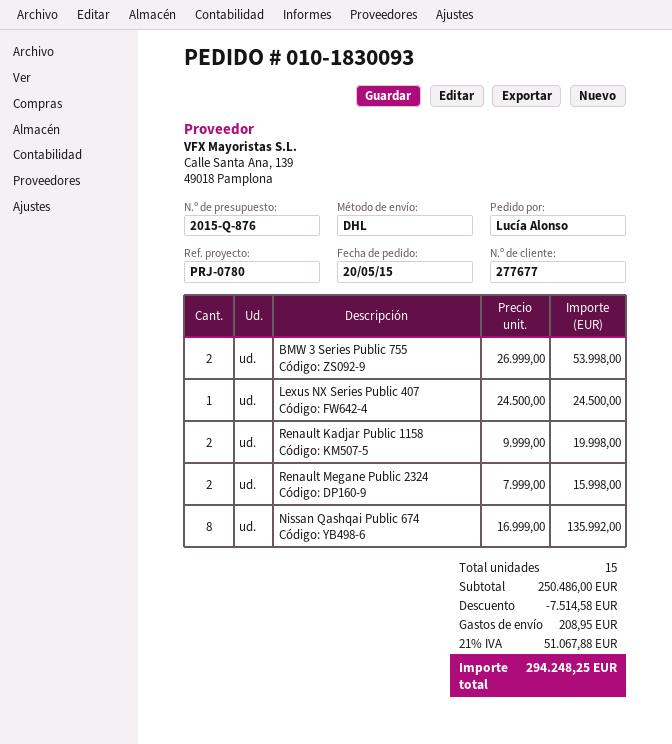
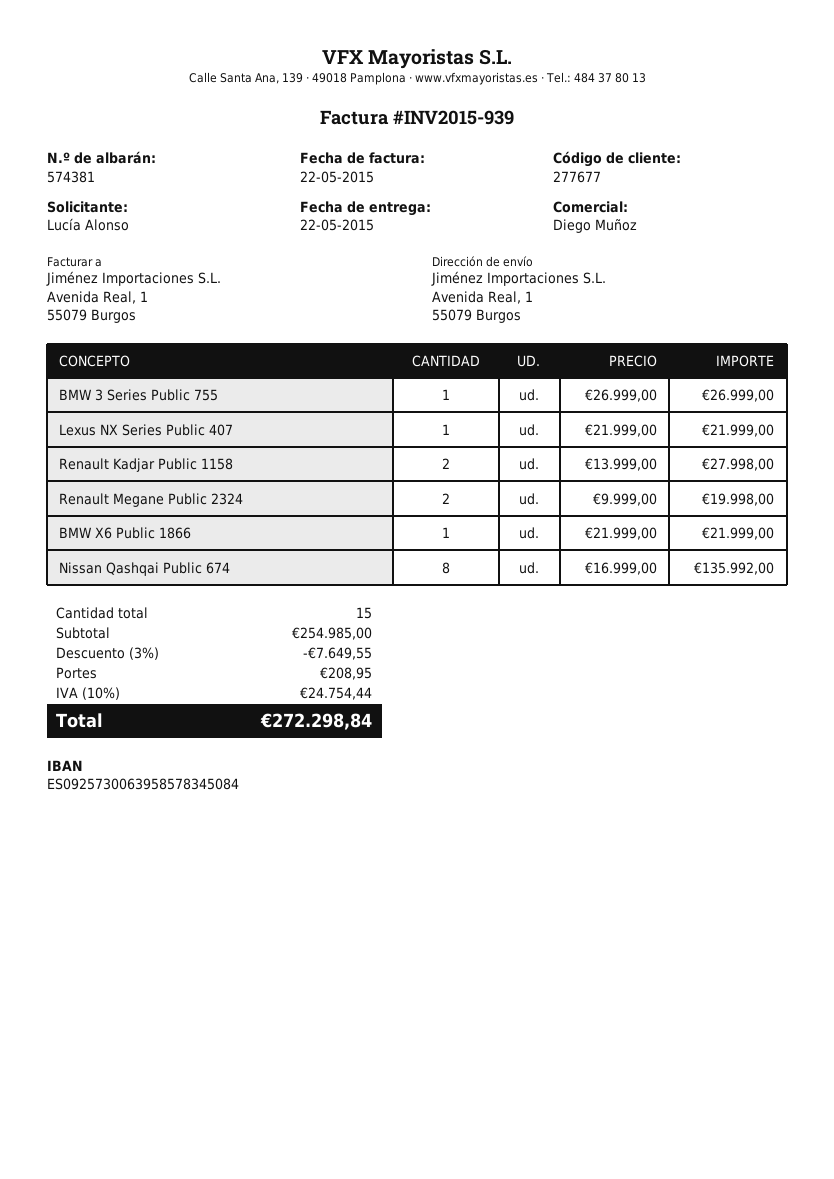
BMW 3 Series Public 755: 2 x 26999.00 = 53998.00 -> 1 x 26999.00 = 26999.00
Lexus NX Series Public 407: 1 x 24500.00 = 24500.00 -> 1 x 21999.00 = 21999.00
Renault Kadjar Public 1158: 2 x 9999.00 = 19998.00 -> 2 x 13999.00 = 27998.00
Renault Megane Public 2324: 2 x 7999.00 = 15998.00 -> 2 x 9999.00 = 19998.00
BMW X6 Public 1866: none -> 1 x 21999.00 = 21999.00
subtotal: 250486.00 -> 254985.00
discount: 7514.58 -> 7649.55
tax: 21% = 51067.88 -> 10% = 24754.44
total: 294248.25 -> 272298.84

